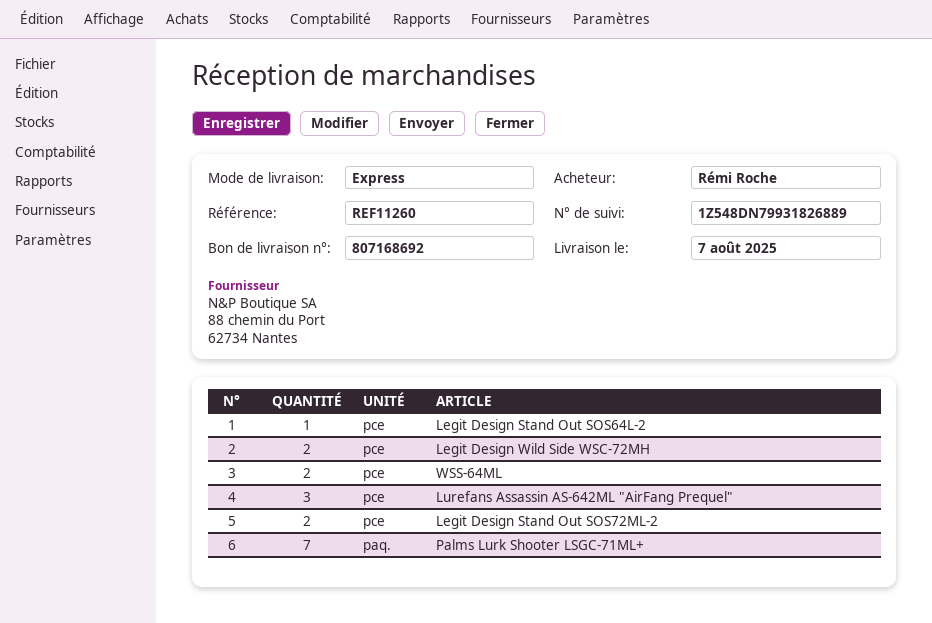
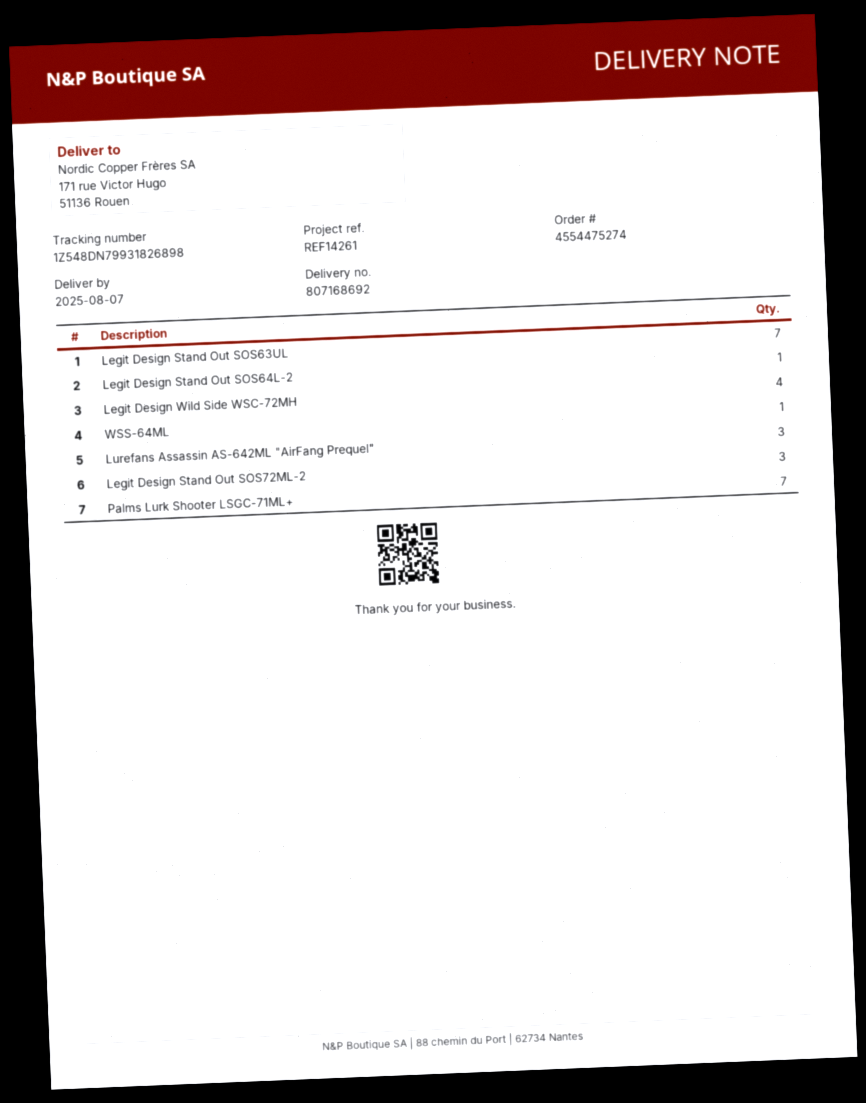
reference: REF11260 -> REF14261
tracking number: 1Z548DN79931826889 -> 1Z548DN79931826898
Legit Design Wild Side WSC-72MH: 2 -> 4
WSS-64ML: 2 -> 1
Legit Design Stand Out SOS72ML-2: 2 -> 3
Legit Design Stand Out SOS63UL: none -> 7

